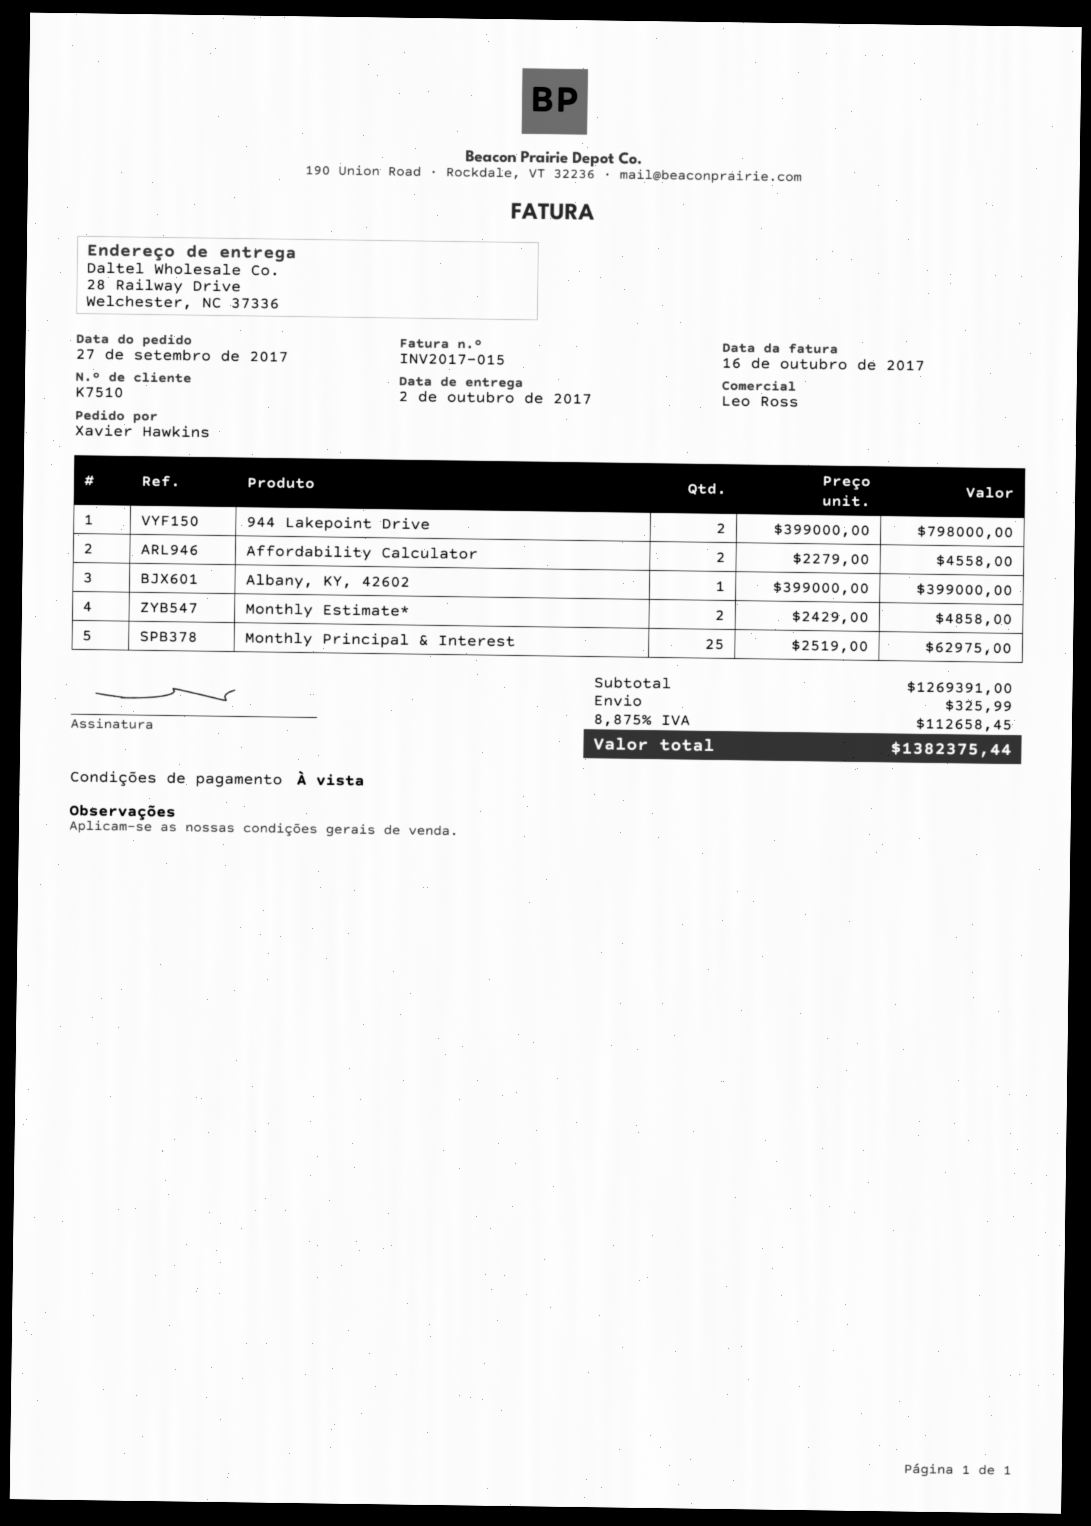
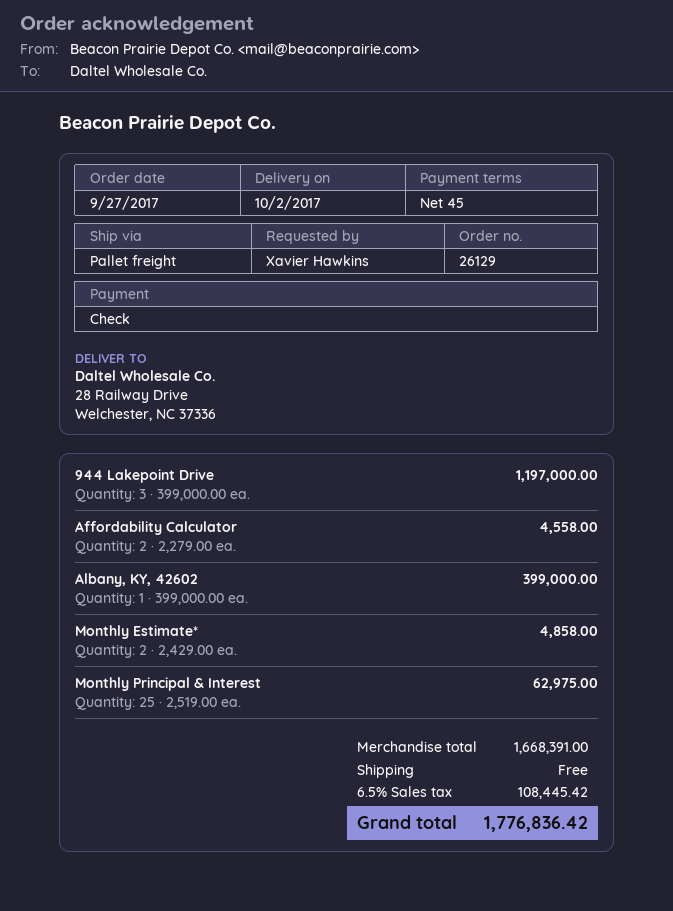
payment terms: on receipt -> 45 days
944 Lakepoint Drive: 2 x 399000.00 = 798000.00 -> 3 x 399000.00 = 1197000.00
subtotal: 1269391.00 -> 1668391.00
shipping: 325.99 -> 0.00
tax: 8.875% = 112658.45 -> 6.5% = 108445.42
total: 1382375.44 -> 1776836.42

